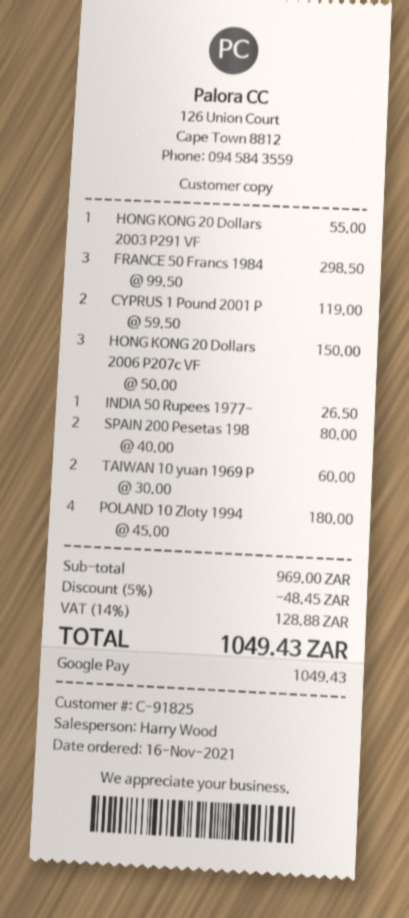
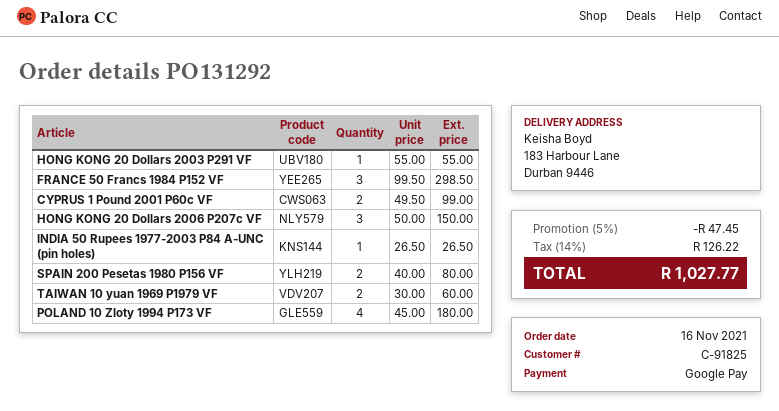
CYPRUS 1 Pound 2001 P: 2 x 59.50 = 119.00 -> 2 x 49.50 = 99.00
discount: 5% = 48.45 -> 5% = 47.45
tax: 14% = 128.88 -> 14% = 126.22
total: 1049.43 -> 1027.77

